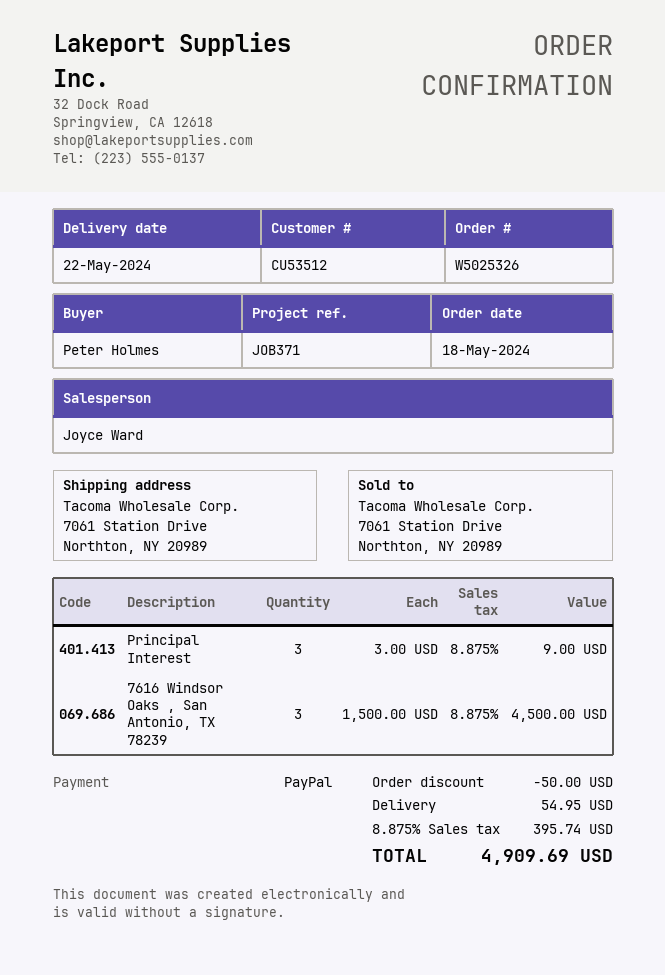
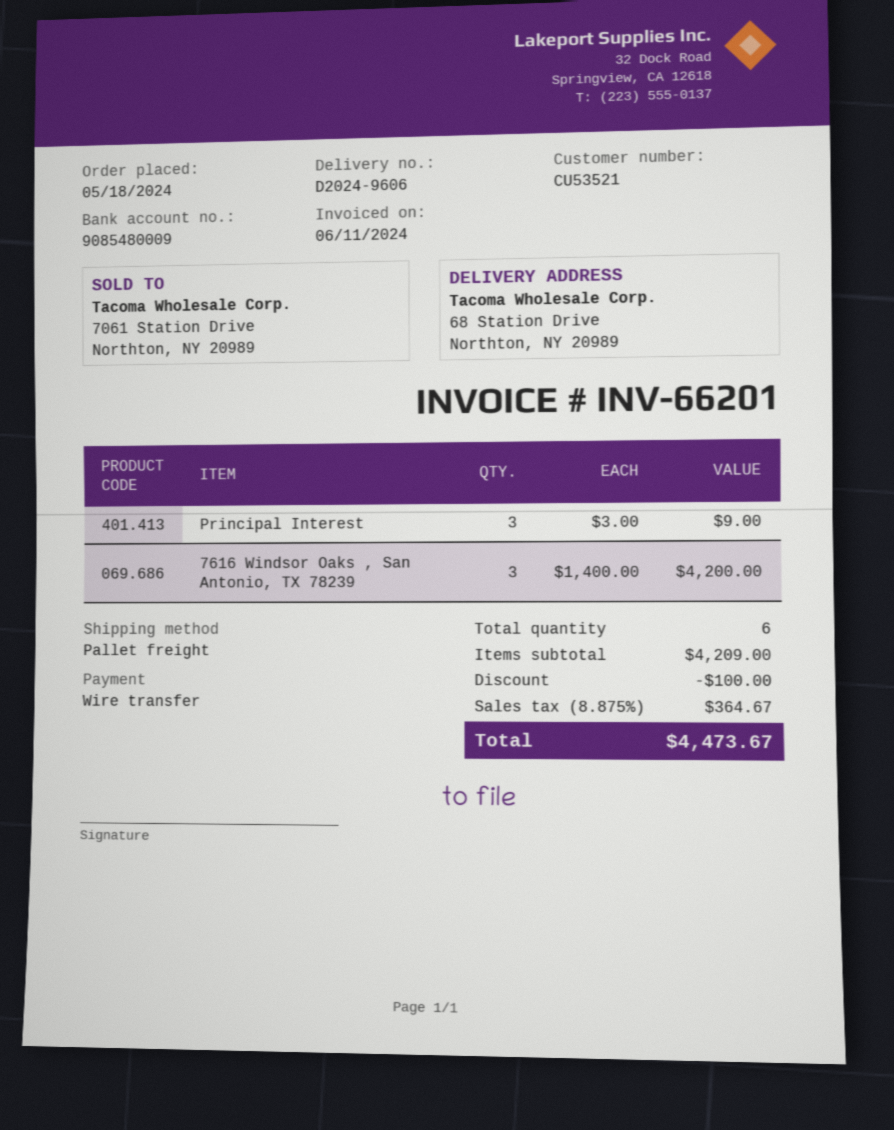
customer number: CU53512 -> CU53521
payment method: PayPal -> bank transfer
ship to: 7061 Station Drive, Northton, NY 20989 -> 68 Station Drive, Northton, NY 20989
7616 Windsor Oaks , San Antonio, TX 78239: 3 x 1500.00 = 4500.00 -> 3 x 1400.00 = 4200.00
discount: 50.00 -> 100.00
shipping: 54.95 -> none
tax: 8.875% = 395.74 -> 8.875% = 364.67
total: 4909.69 -> 4473.67

